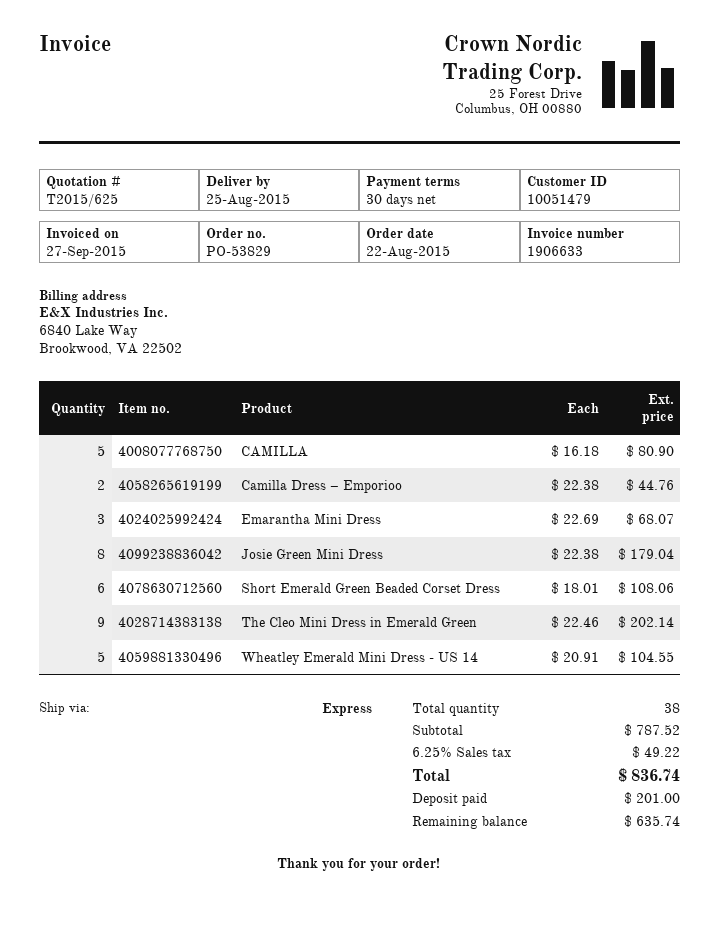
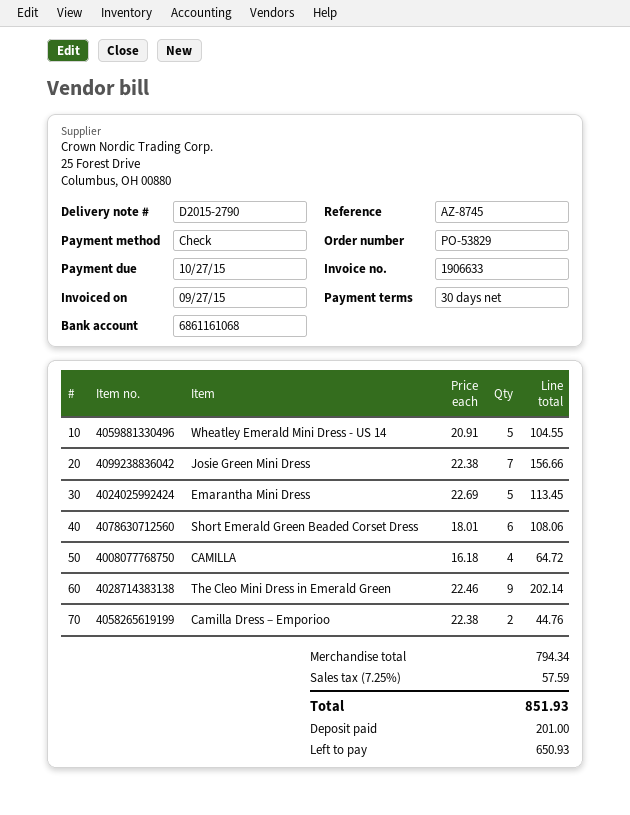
CAMILLA: 5 x 16.18 = 80.90 -> 4 x 16.18 = 64.72
Emarantha Mini Dress: 3 x 22.69 = 68.07 -> 5 x 22.69 = 113.45
Josie Green Mini Dress: 8 x 22.38 = 179.04 -> 7 x 22.38 = 156.66
subtotal: 787.52 -> 794.34
tax: 6.25% = 49.22 -> 7.25% = 57.59
total: 836.74 -> 851.93
balance: 635.74 -> 650.93

